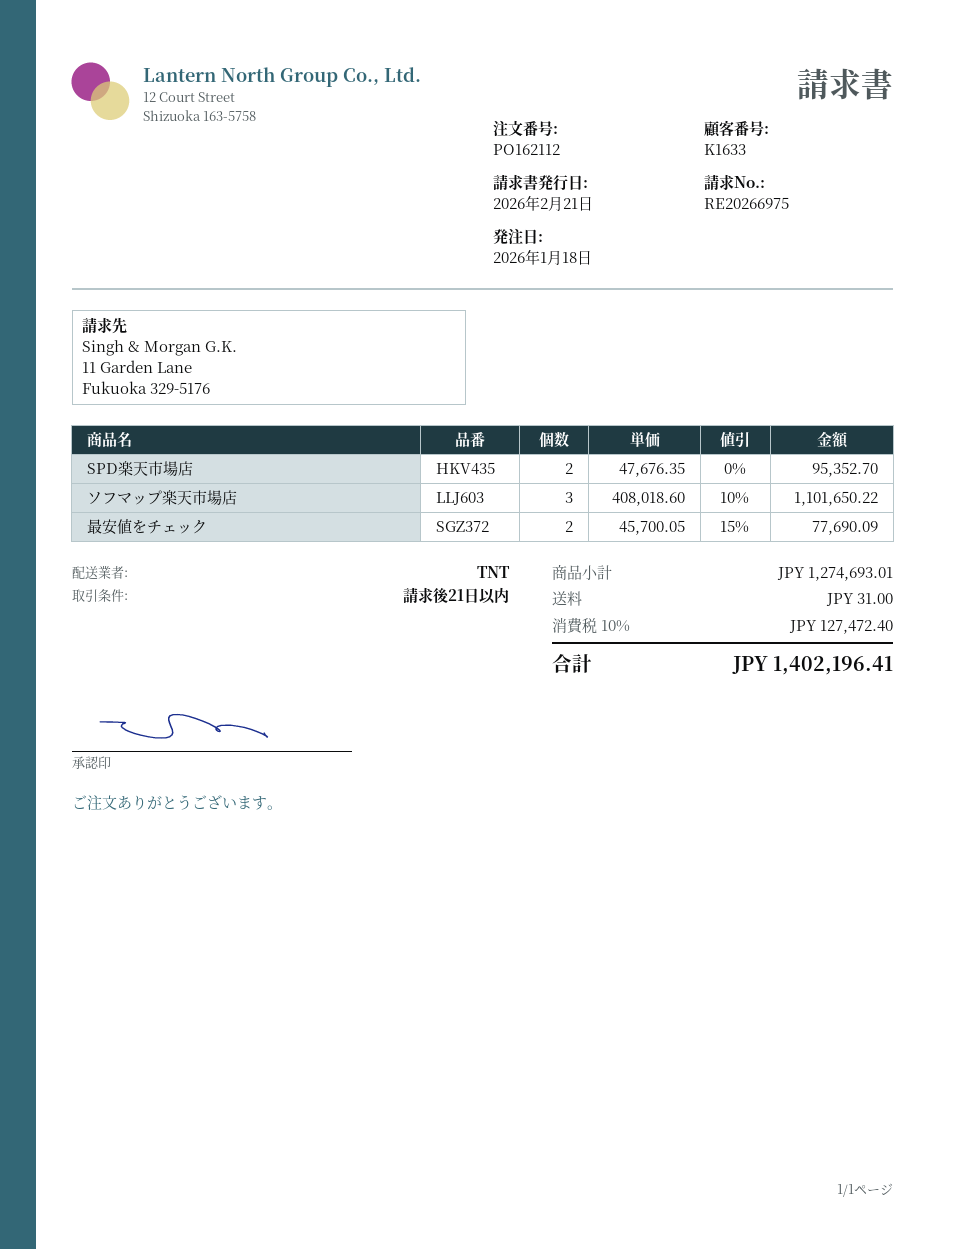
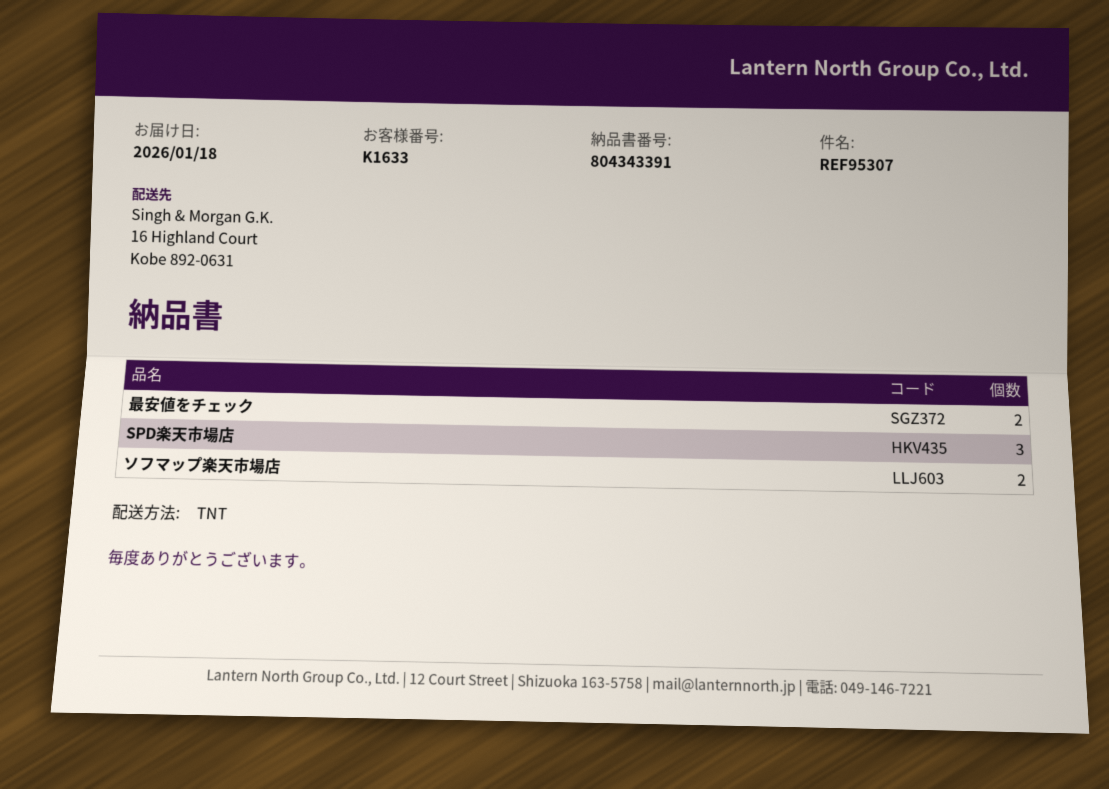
SPD楽天市場店: 2 -> 3
ソフマップ楽天市場店: 3 -> 2

